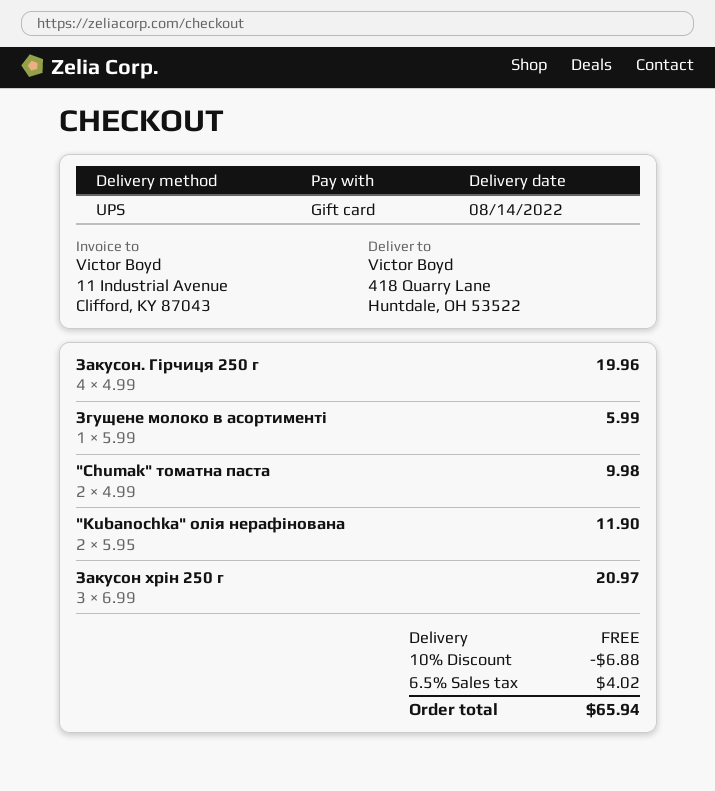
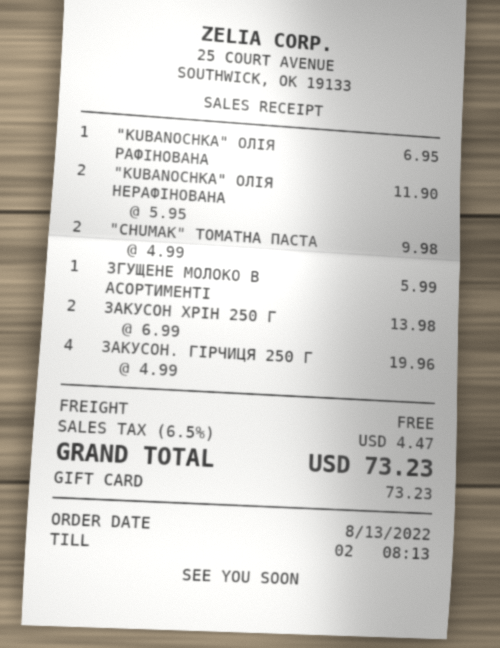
Закусон хрін 250 г: 3 x 6.99 = 20.97 -> 2 x 6.99 = 13.98
"KUBANOCHKA" ОЛІЯ РАФІНОВАНА: none -> 1 x 6.95 = 6.95
discount: 10% = 6.88 -> none
tax: 6.5% = 4.02 -> 6.5% = 4.47
total: 65.94 -> 73.23

